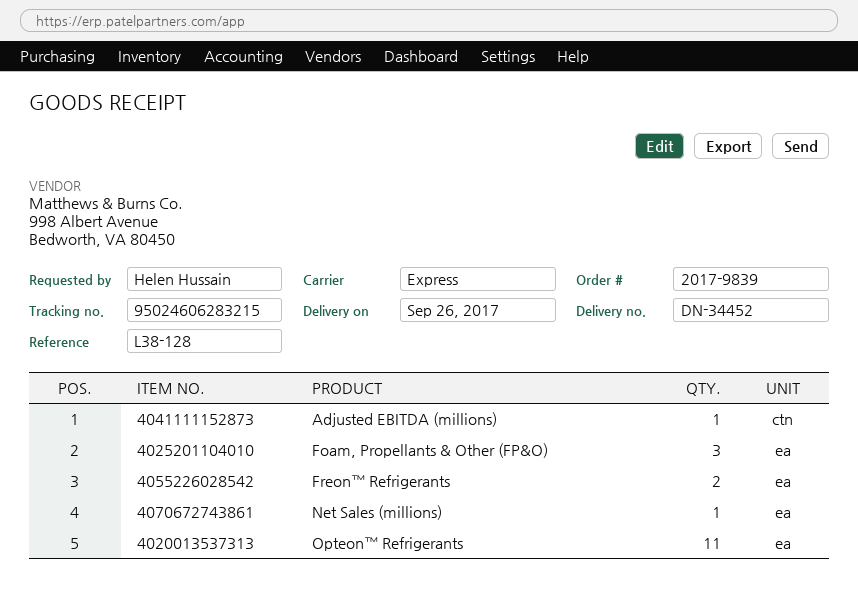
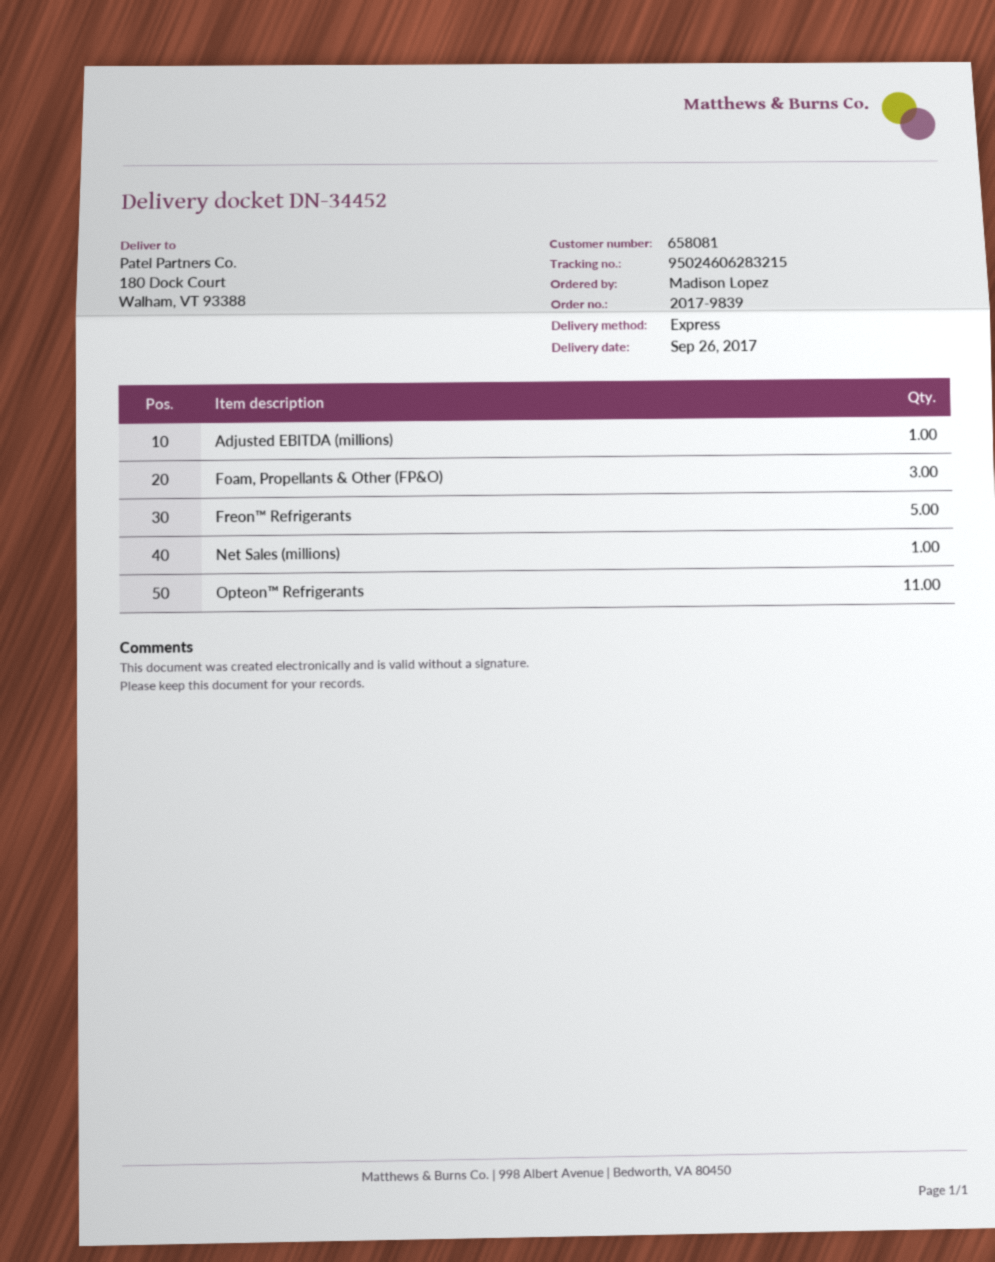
ordered by: Helen Hussain -> Madison Lopez
Freon™ Refrigerants: 2 -> 5

